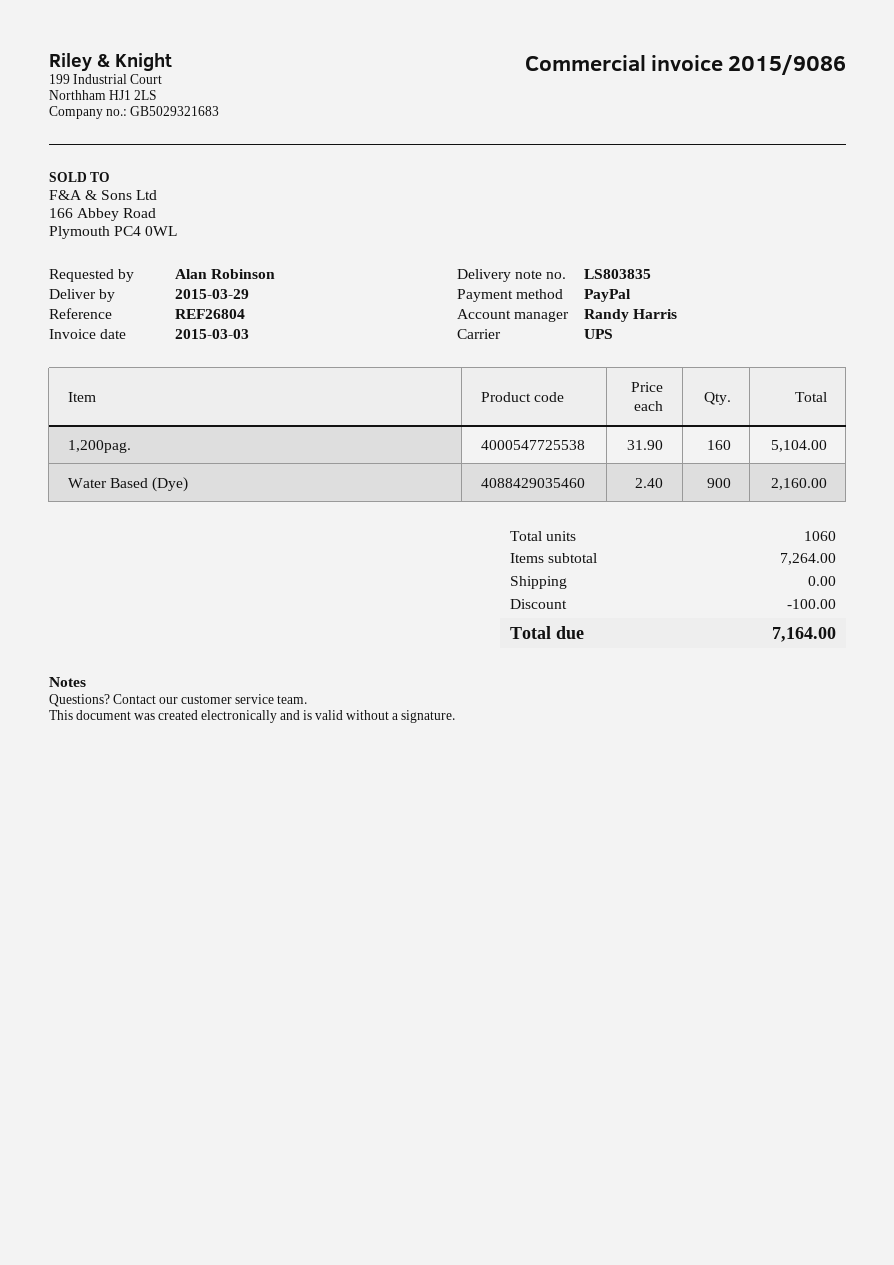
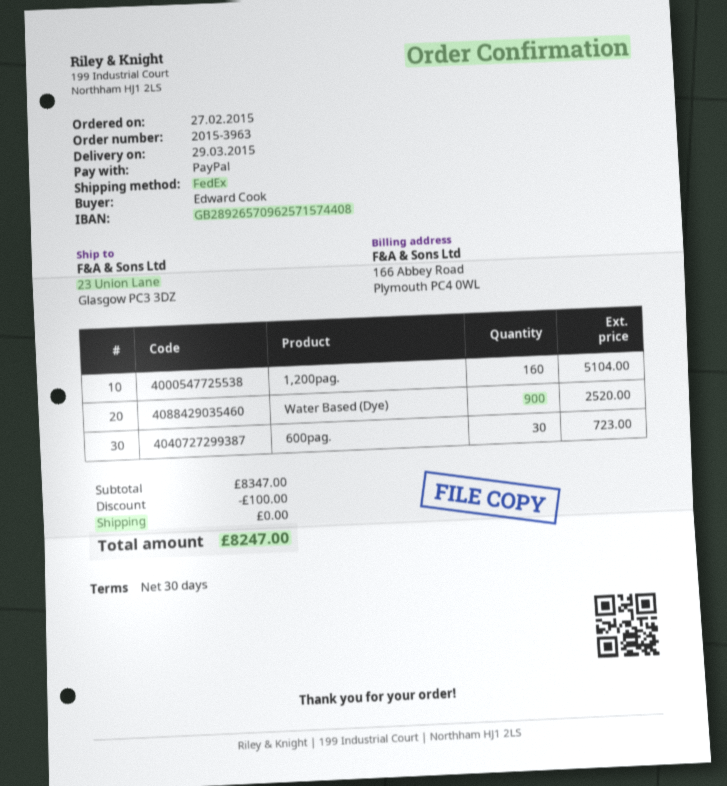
ordered by: Alan Robinson -> Edward Cook
shipping method: UPS -> FedEx
Water Based (Dye): 900 for 2160.00 -> 900 for 2520.00
600pag.: none -> 30 for 723.00
subtotal: 7264.00 -> 8347.00
total: 7164.00 -> 8247.00

